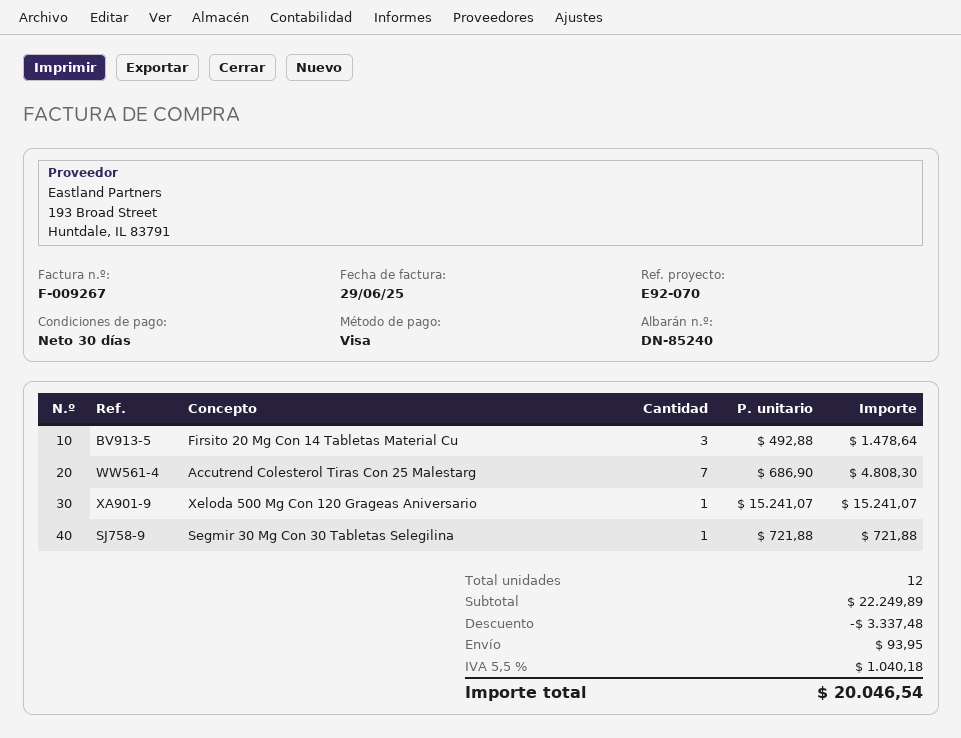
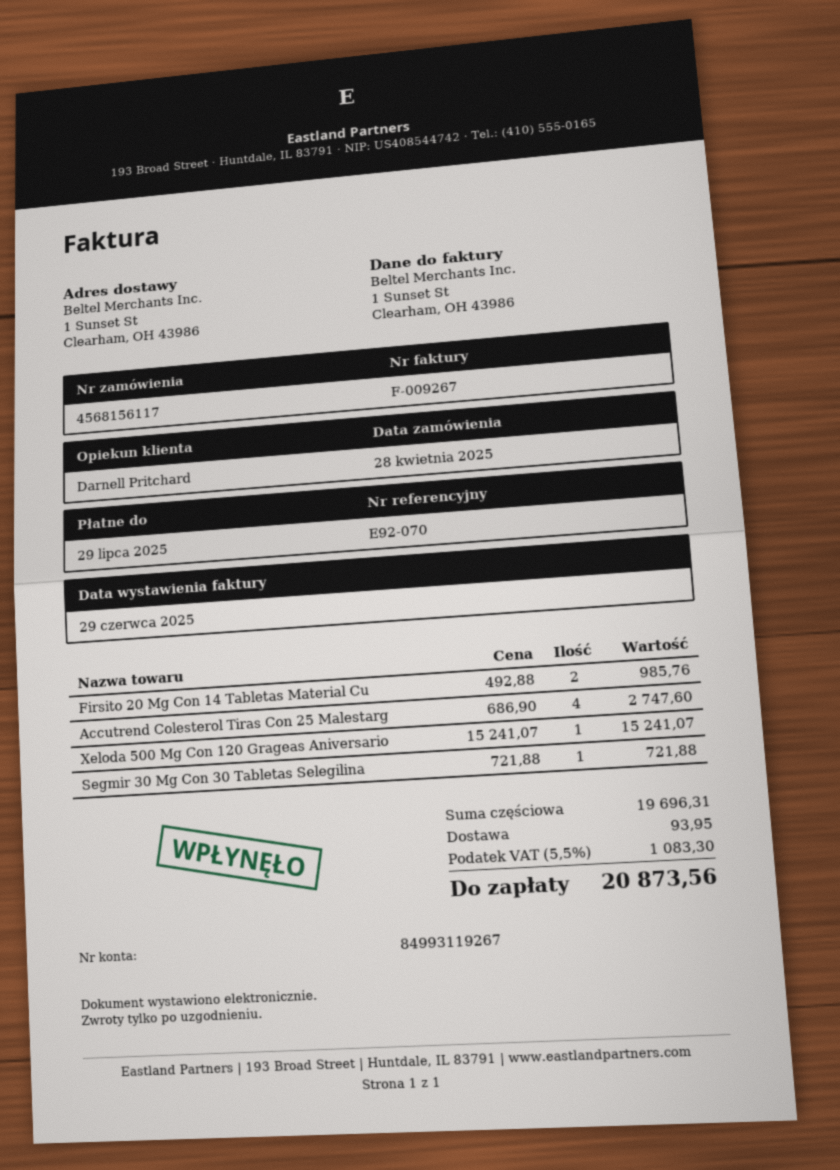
Firsito 20 Mg Con 14 Tabletas Material Cu: 3 x 492.88 = 1478.64 -> 2 x 492.88 = 985.76
Accutrend Colesterol Tiras Con 25 Malestarg: 7 x 686.90 = 4808.30 -> 4 x 686.90 = 2747.60
subtotal: 22249.89 -> 19696.31
discount: 3337.48 -> none
tax: 5.5% = 1040.18 -> 5.5% = 1083.30
total: 20046.54 -> 20873.56

